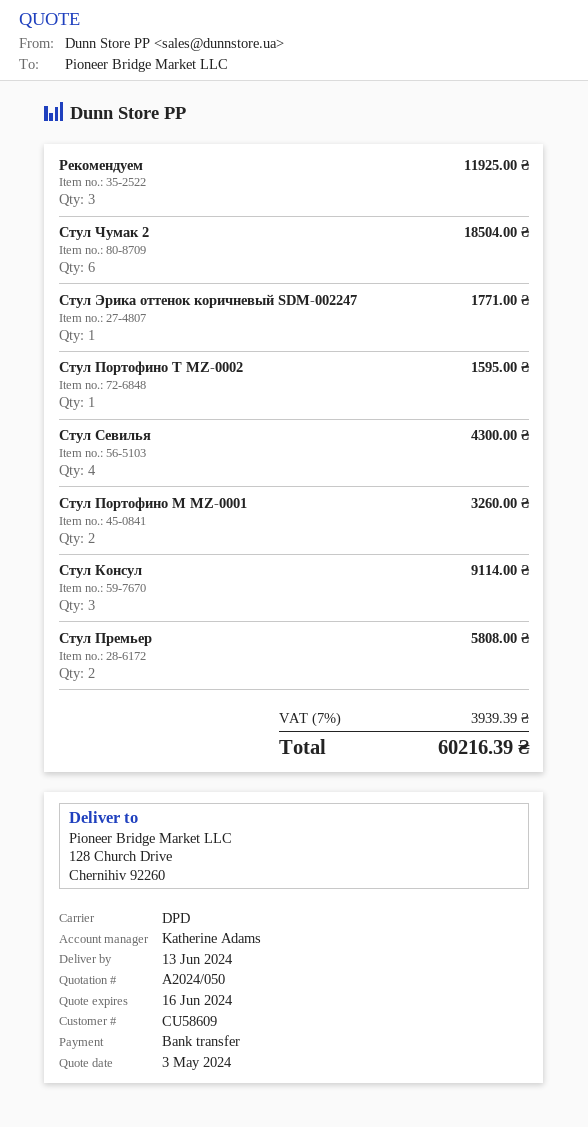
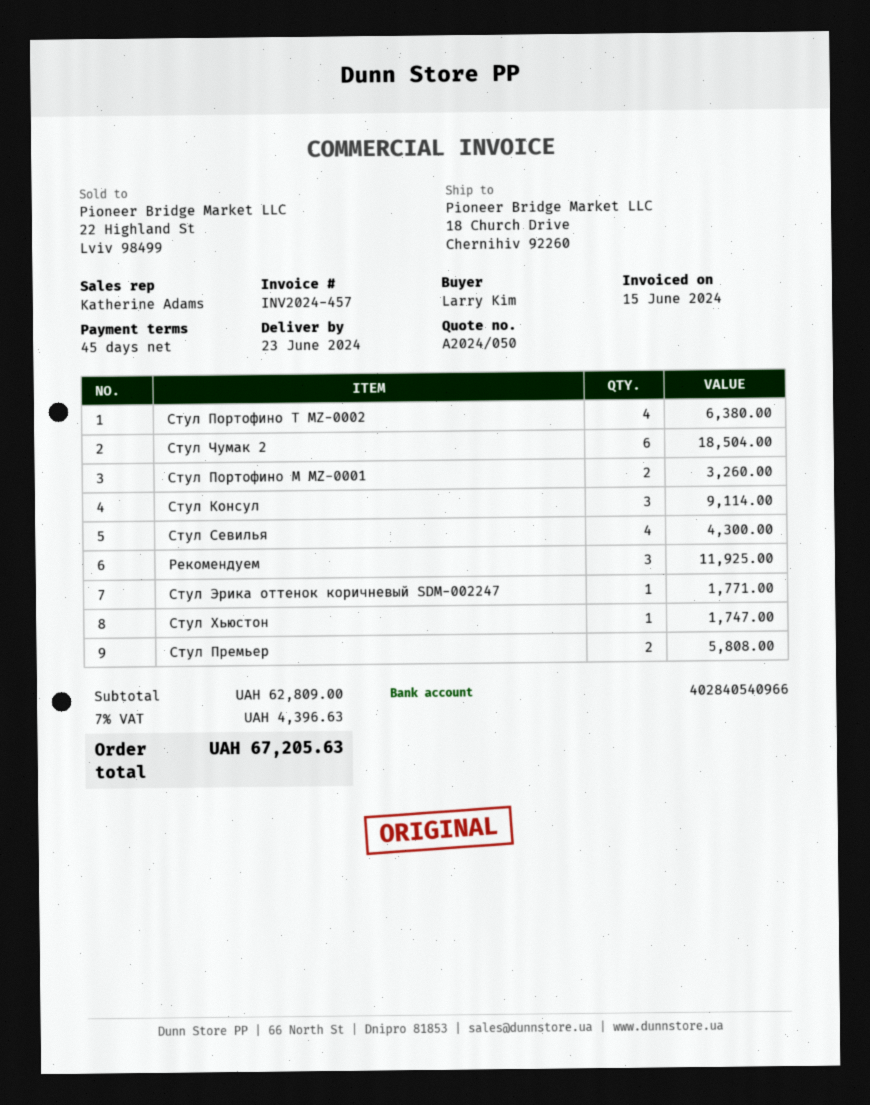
delivery date: 2024-06-13 -> 2024-06-23
ship to: 128 Church Drive, Chernihiv 92260 -> 18 Church Drive, Chernihiv 92260
Стул Портофино Т MZ-0002: 1 for 1595.00 -> 4 for 6380.00
Стул Хьюстон: none -> 1 for 1747.00
tax: 7% = 3939.39 -> 7% = 4396.63
total: 60216.39 -> 67205.63

